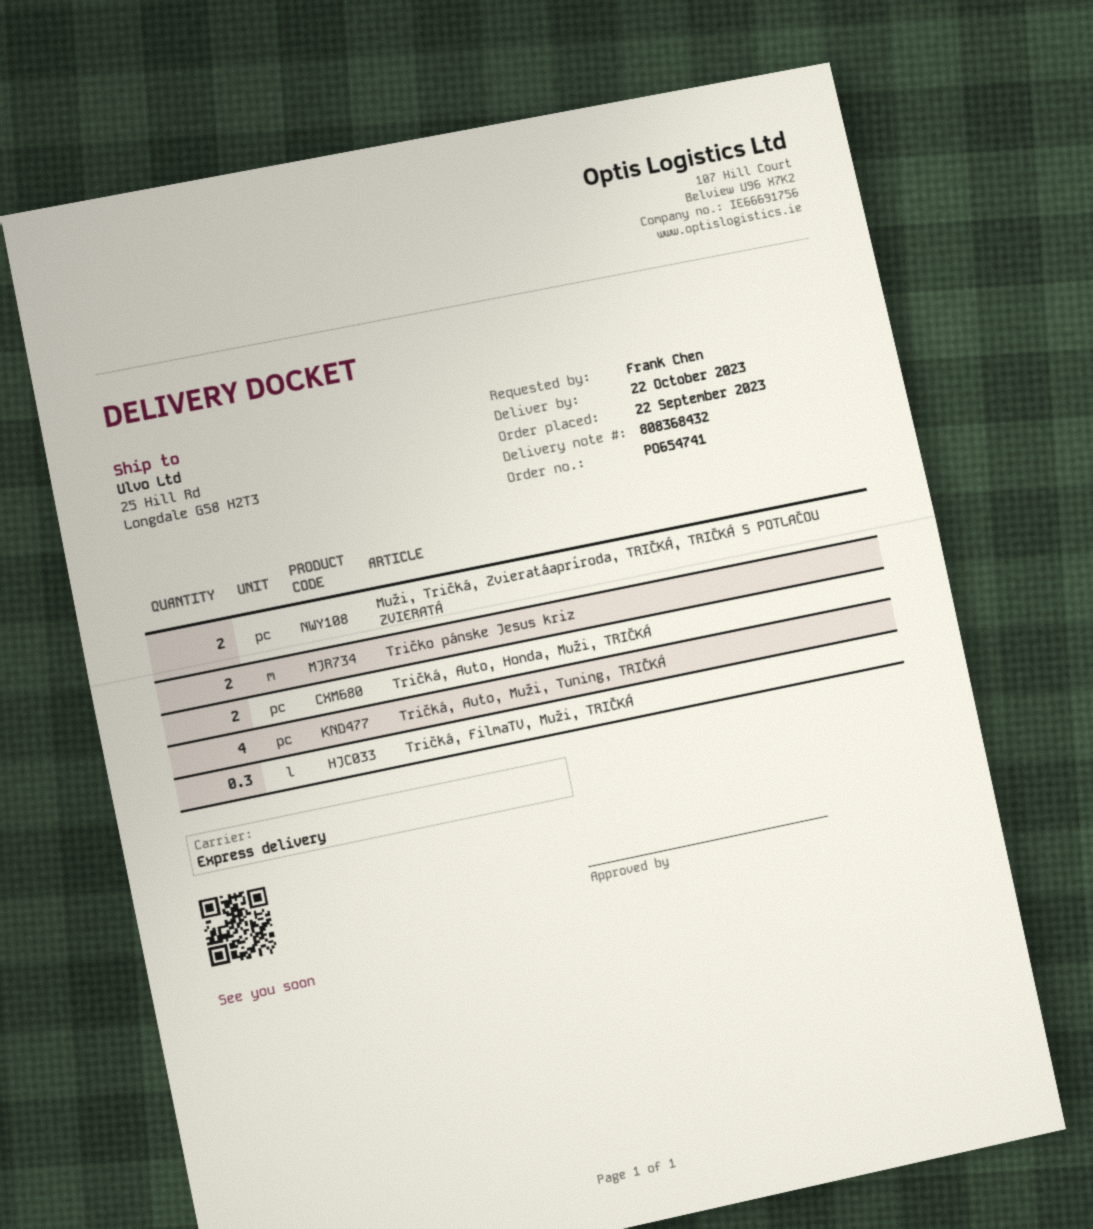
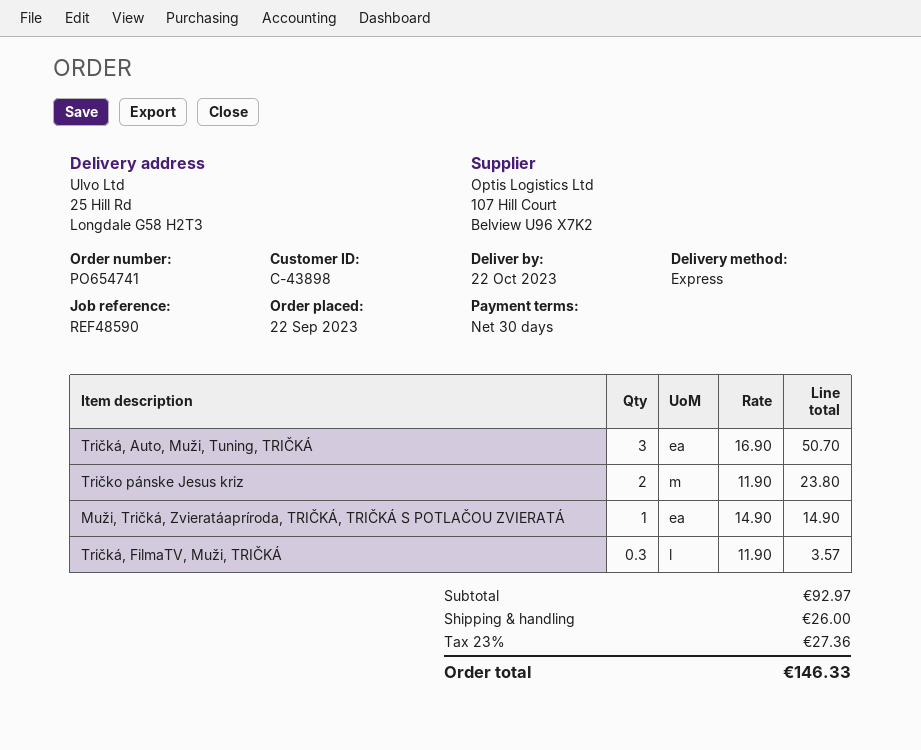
Muži, Tričká, Zvieratáapríroda, TRIČKÁ, TRIČKÁ S POTLAČOU ZVIERATÁ: 2 -> 1
Tričká, Auto, Honda, Muži, TRIČKÁ: 2 -> none
Tričká, Auto, Muži, Tuning, TRIČKÁ: 4 -> 3

